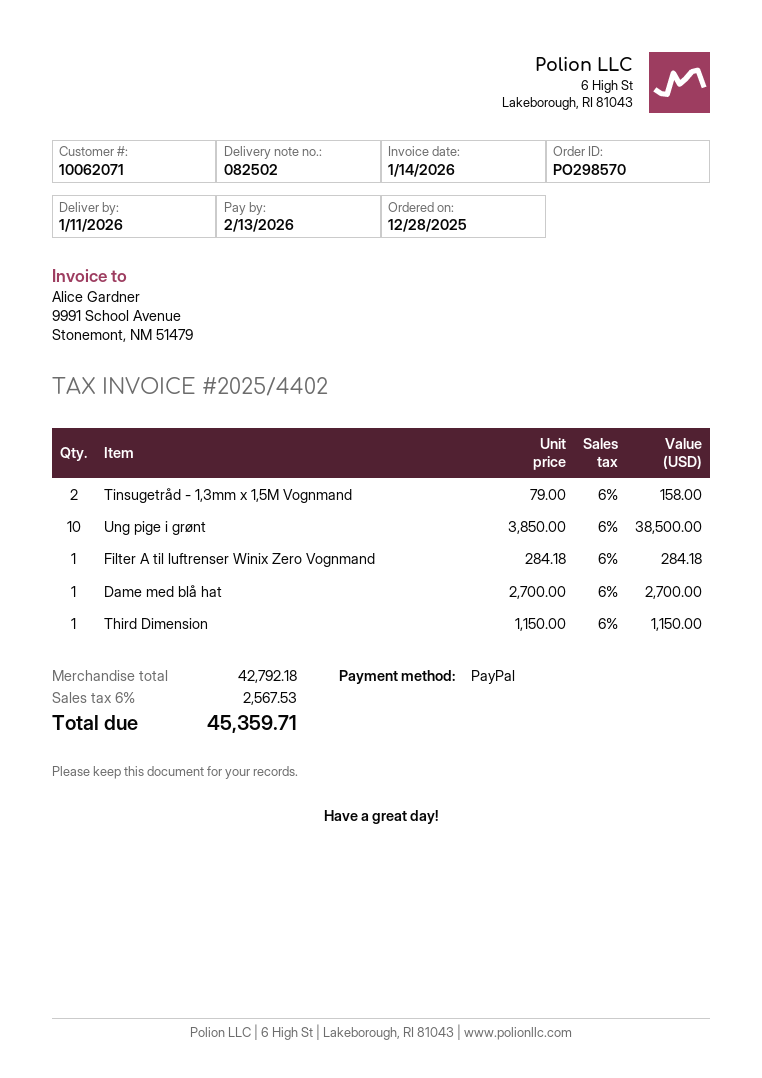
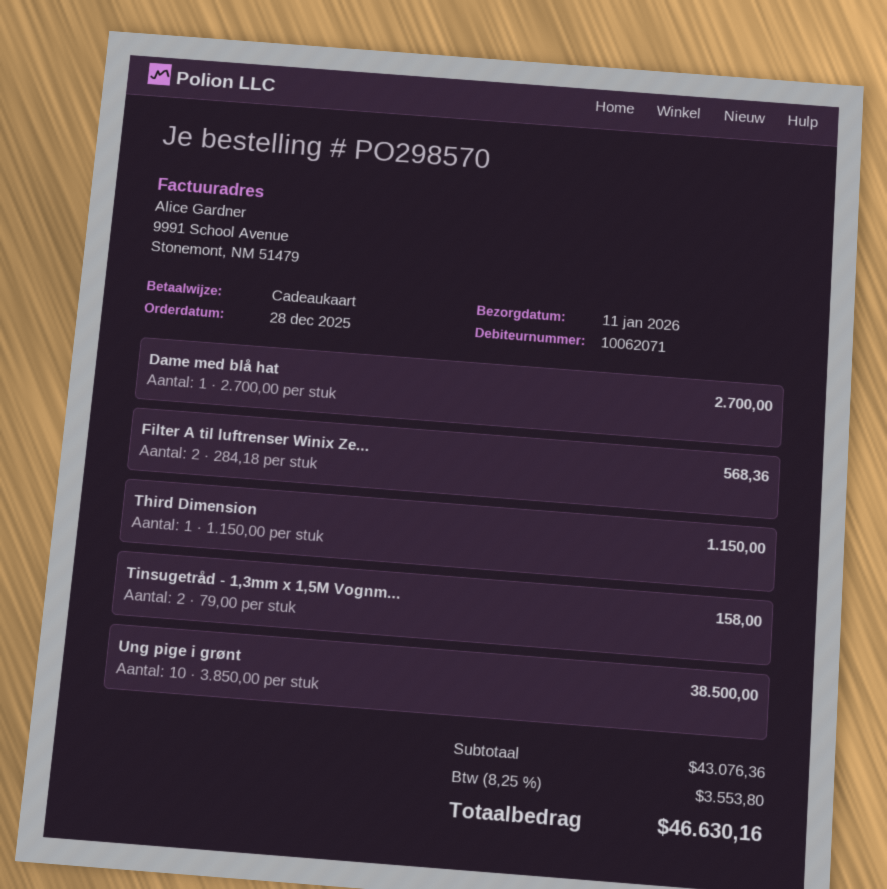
payment method: PayPal -> gift card
Filter A til luftrenser Winix Zero Vognmand: 1 x 284.18 = 284.18 -> 2 x 284.18 = 568.36
subtotal: 42792.18 -> 43076.36
tax: 6% = 2567.53 -> 8.25% = 3553.80
total: 45359.71 -> 46630.16

